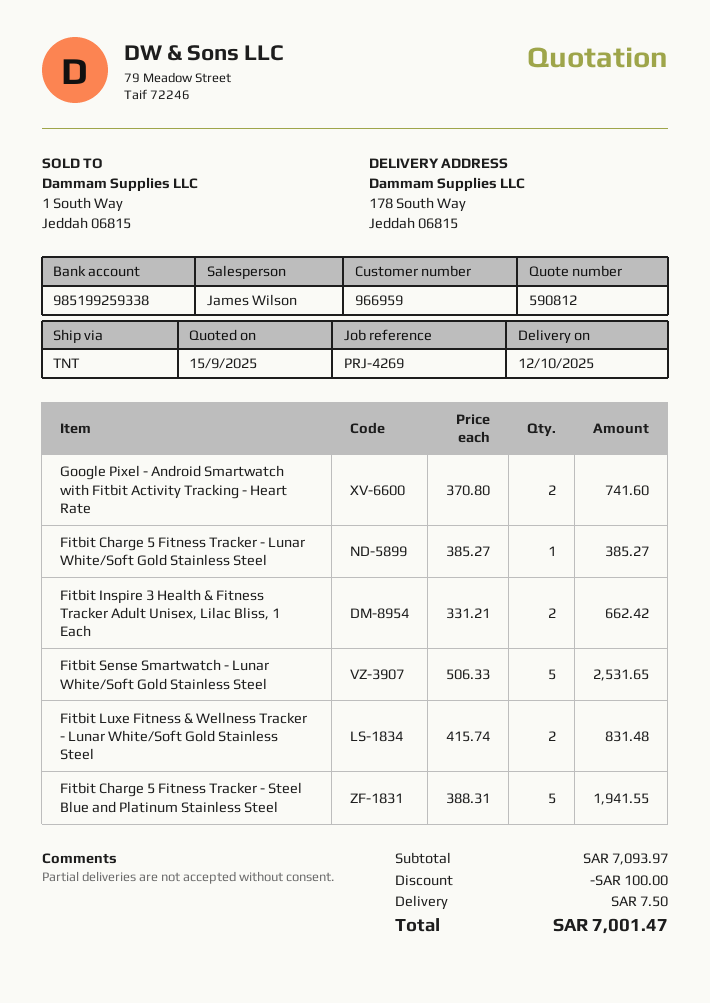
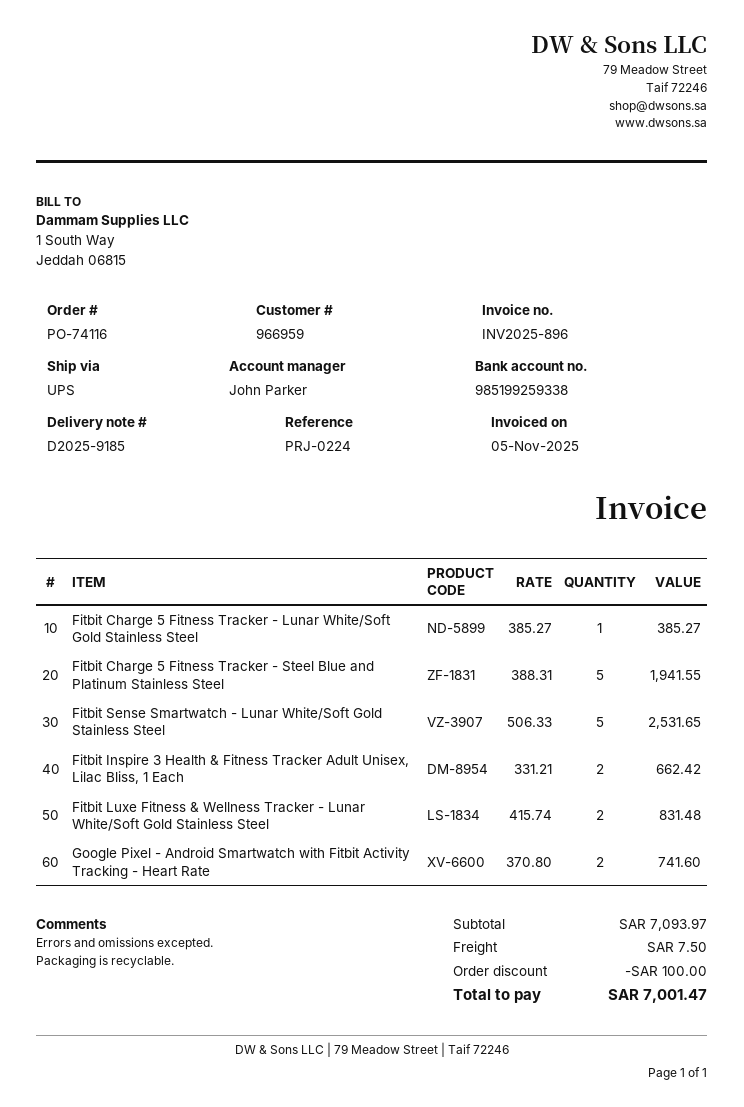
reference: PRJ-4269 -> PRJ-0224
sales rep: James Wilson -> John Parker
shipping method: TNT -> UPS

